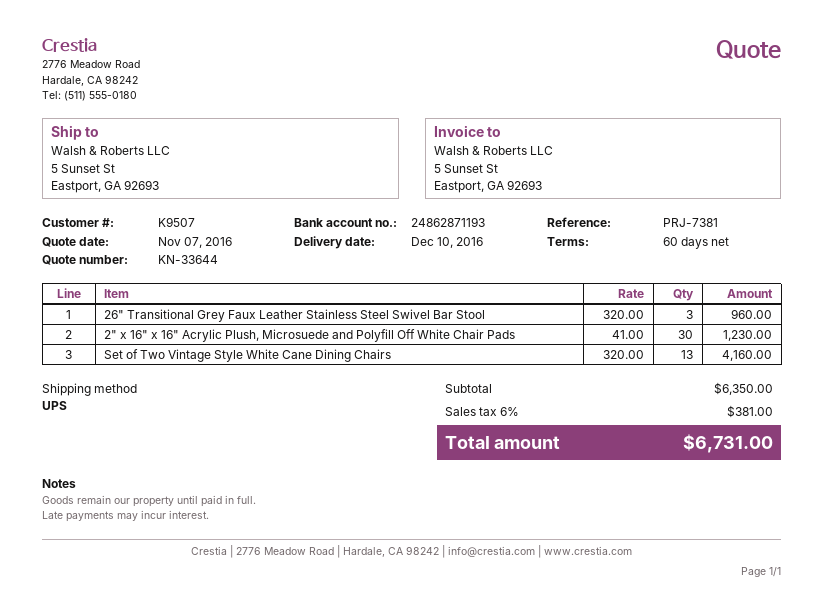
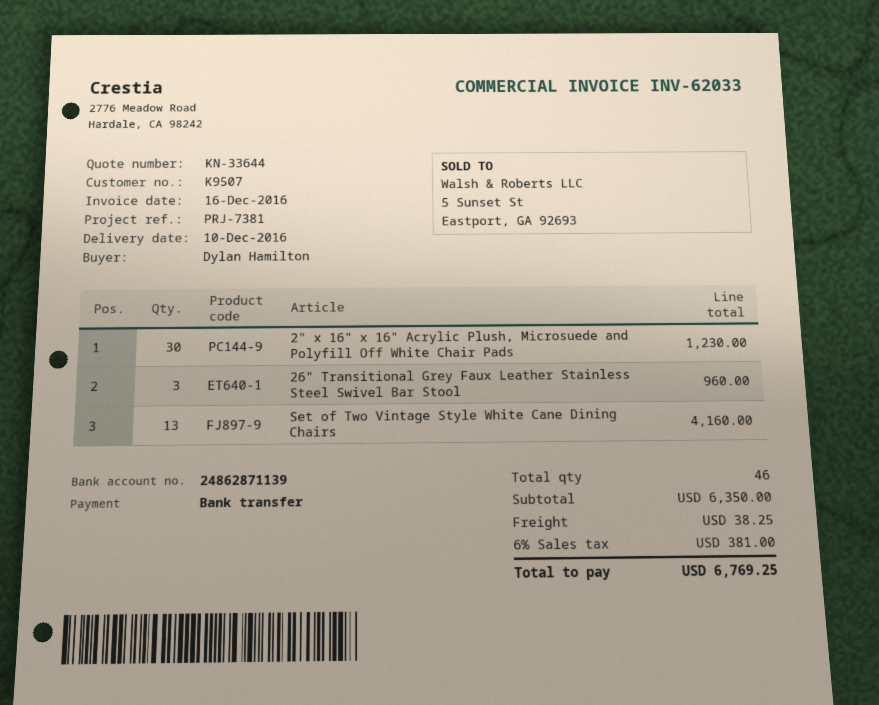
bank account: 24862871193 -> 24862871139
shipping: none -> 38.25
total: 6731.00 -> 6769.25

